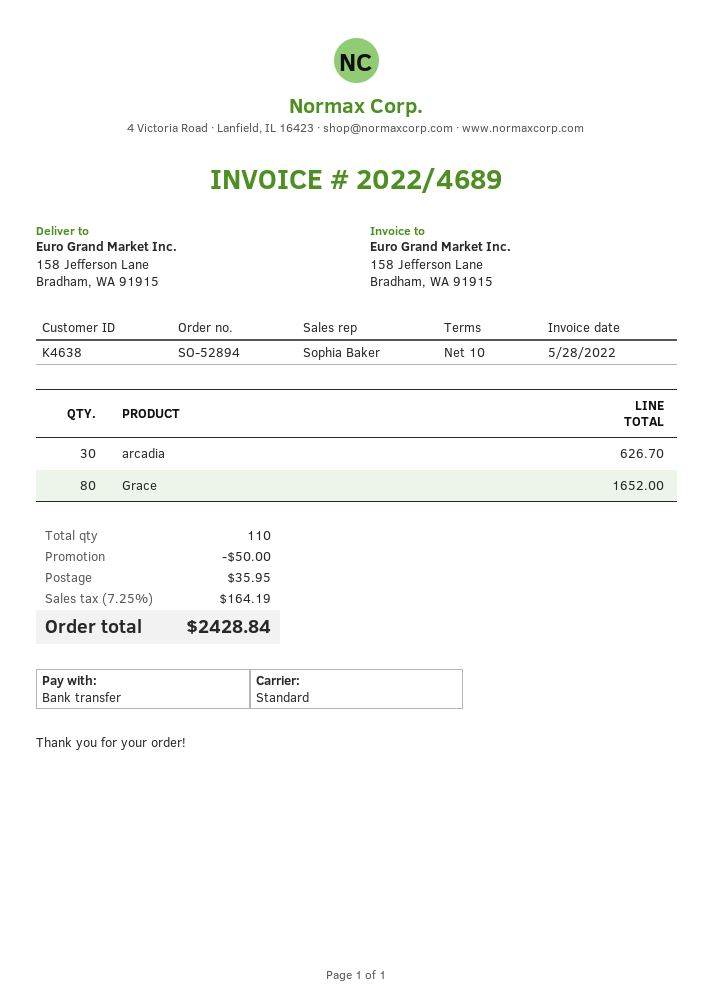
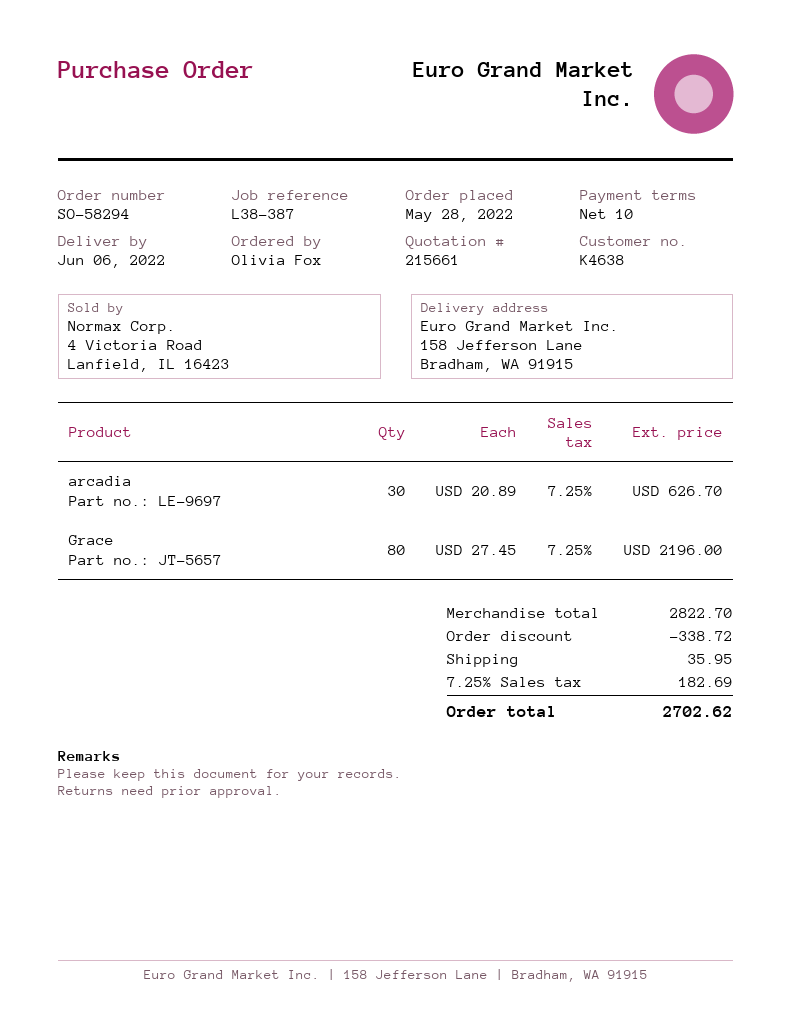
order number: SO-52894 -> SO-58294
Grace: 80 for 1652.00 -> 80 for 2196.00
discount: 50.00 -> 338.72
tax: 7.25% = 164.19 -> 7.25% = 182.69
total: 2428.84 -> 2702.62

